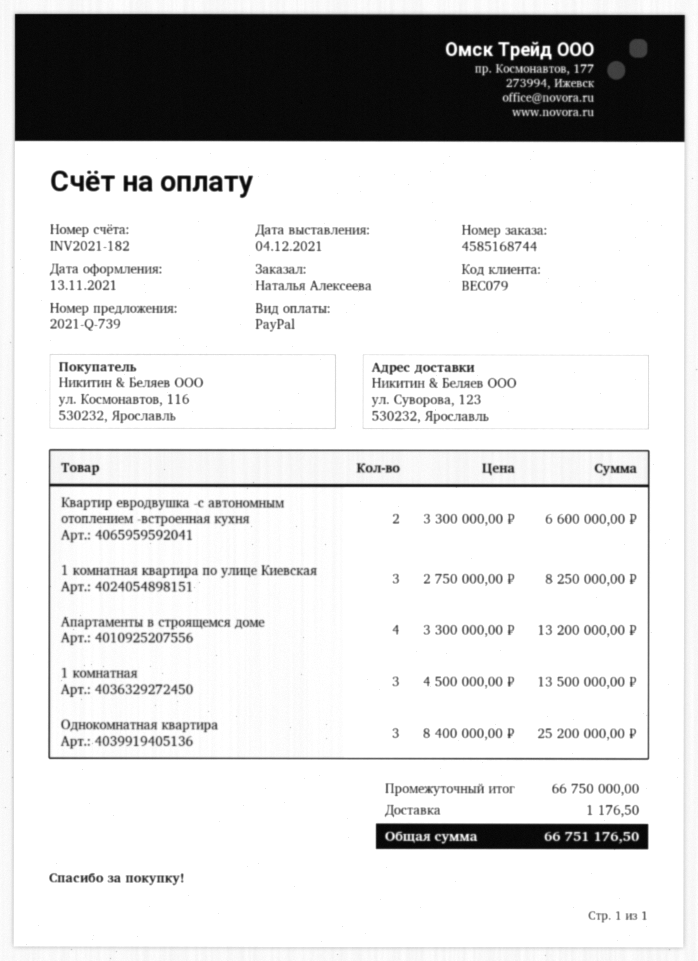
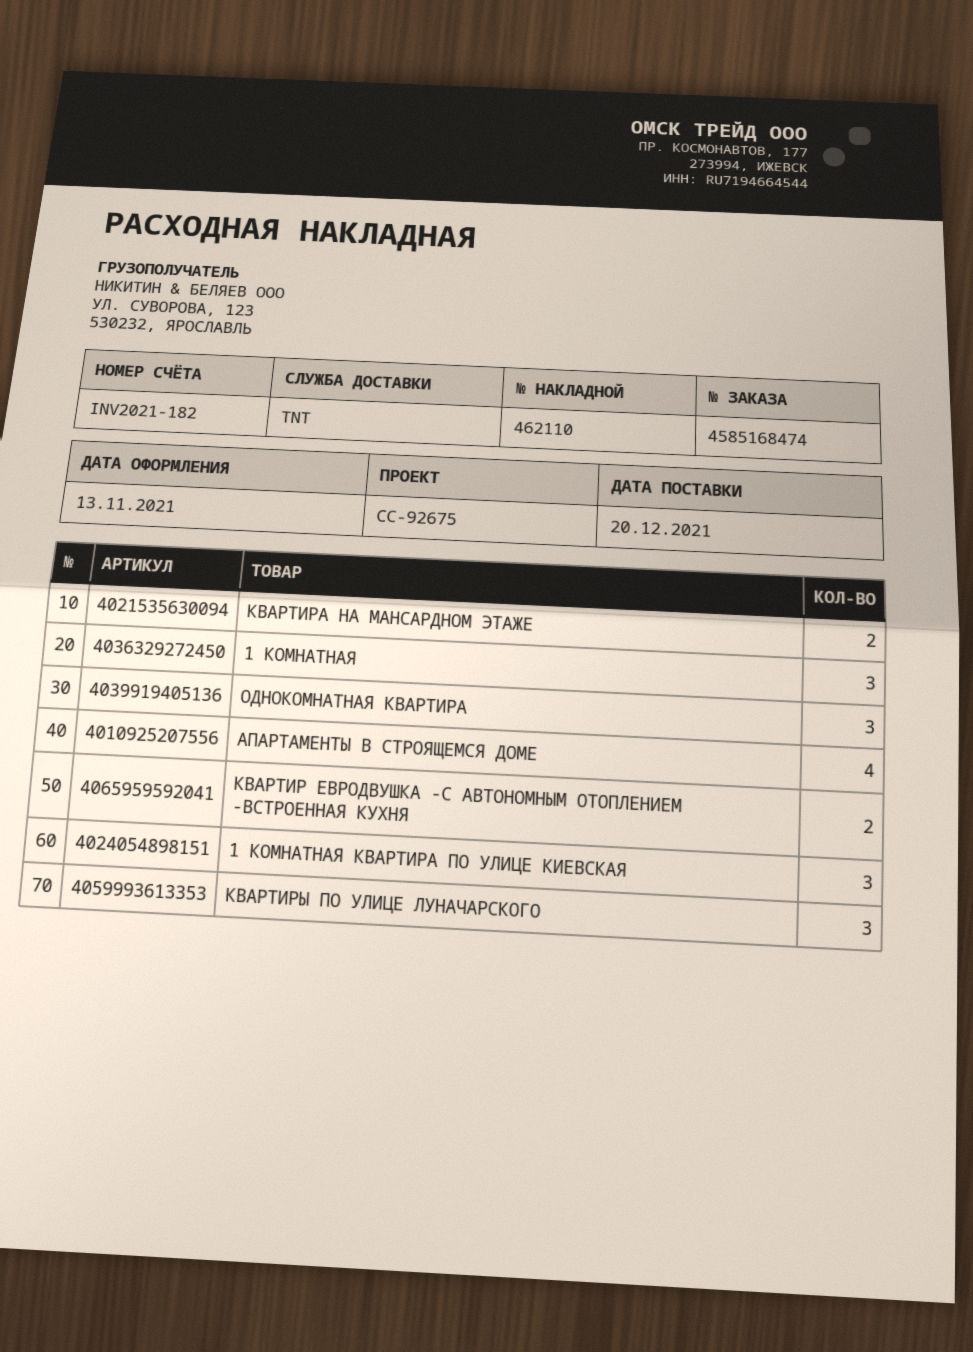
order number: 4585168744 -> 4585168474
КВАРТИРА НА МАНСАРДНОМ ЭТАЖЕ: none -> 2
КВАРТИРЫ ПО УЛИЦЕ ЛУНАЧАРСКОГО: none -> 3

